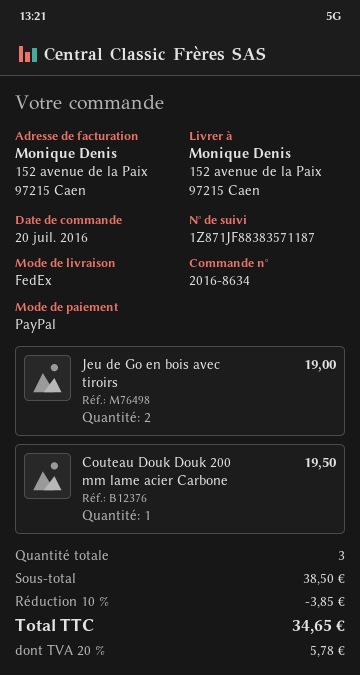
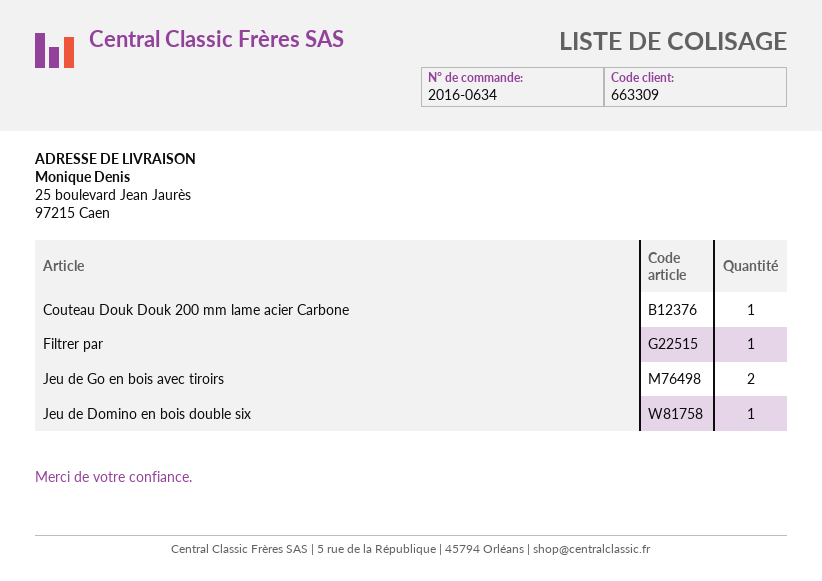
order number: 2016-8634 -> 2016-0634
ship to: 152 avenue de la Paix, 97215 Caen -> 25 boulevard Jean Jaurès, 97215 Caen
Filtrer par: none -> 1
Jeu de Domino en bois double six: none -> 1

